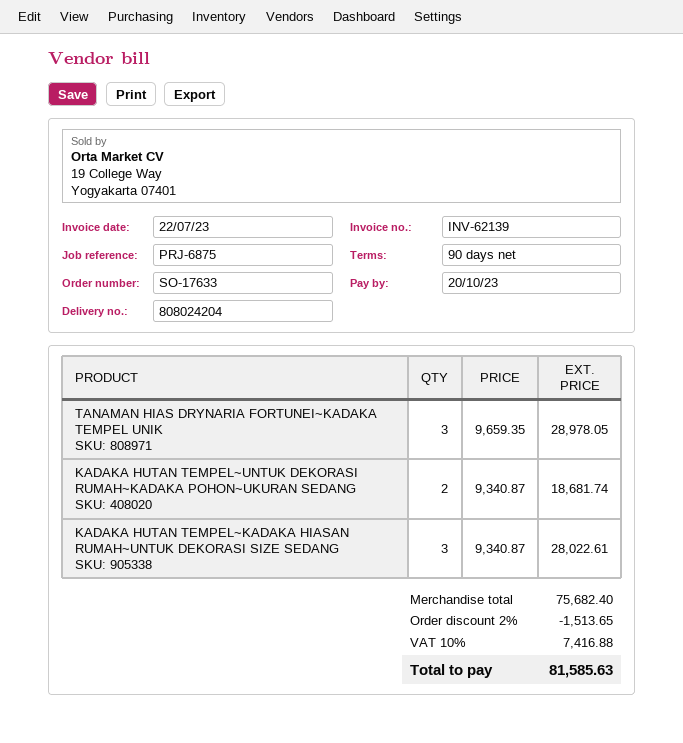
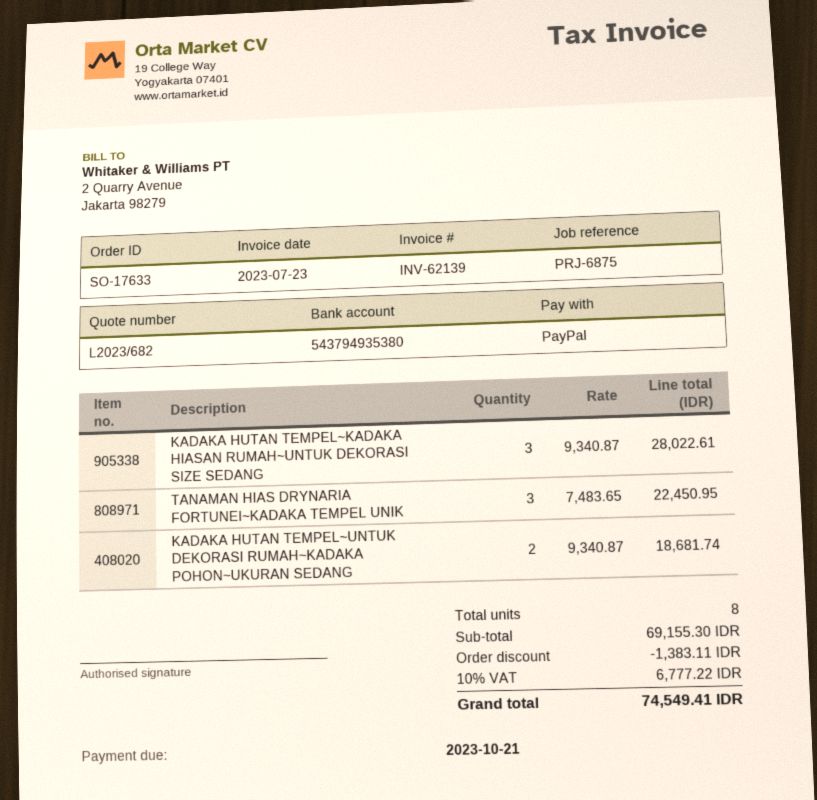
invoice date: 2023-07-22 -> 2023-07-23
due date: 2023-10-20 -> 2023-10-21
TANAMAN HIAS DRYNARIA FORTUNEI~KADAKA TEMPEL UNIK: 3 x 9659.35 = 28978.05 -> 3 x 7483.65 = 22450.95
subtotal: 75682.40 -> 69155.30
discount: 1513.65 -> 1383.11
tax: 10% = 7416.88 -> 10% = 6777.22
total: 81585.63 -> 74549.41

